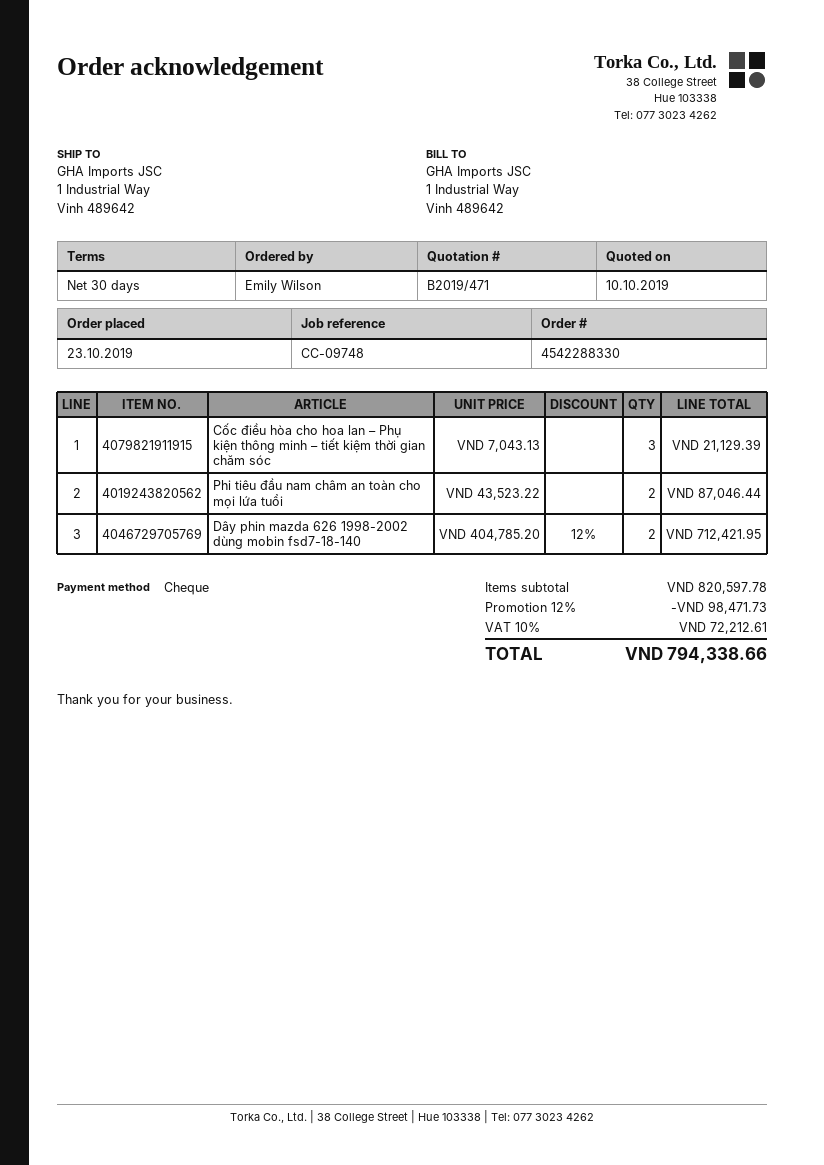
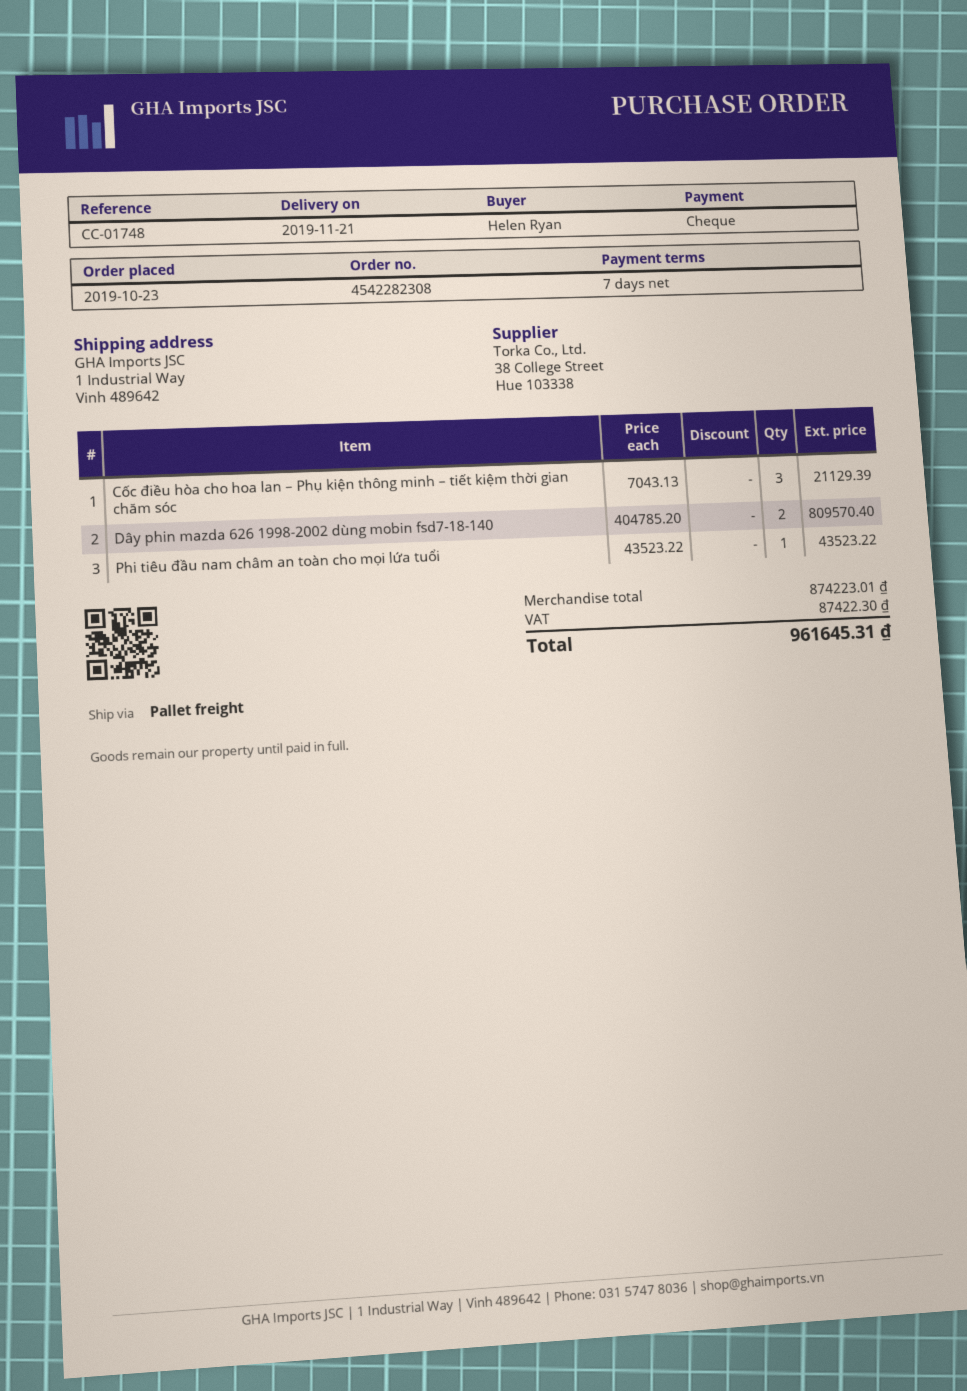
order number: 4542288330 -> 4542282308
payment terms: 30 days -> 7 days
reference: CC-09748 -> CC-01748
ordered by: Emily Wilson -> Helen Ryan
Phi tiêu đầu nam châm an toàn cho mọi lứa tuổi: 2 x 43523.22 = 87046.44 -> 1 x 43523.22 = 43523.22
Dây phin mazda 626 1998-2002 dùng mobin fsd7-18-140: 2 x 404785.20 - 12% = 712421.95 -> 2 x 404785.20 = 809570.40
subtotal: 820597.78 -> 874223.01
discount: 12% = 98471.73 -> none
tax: 72212.61 -> 87422.30
total: 794338.66 -> 961645.31

